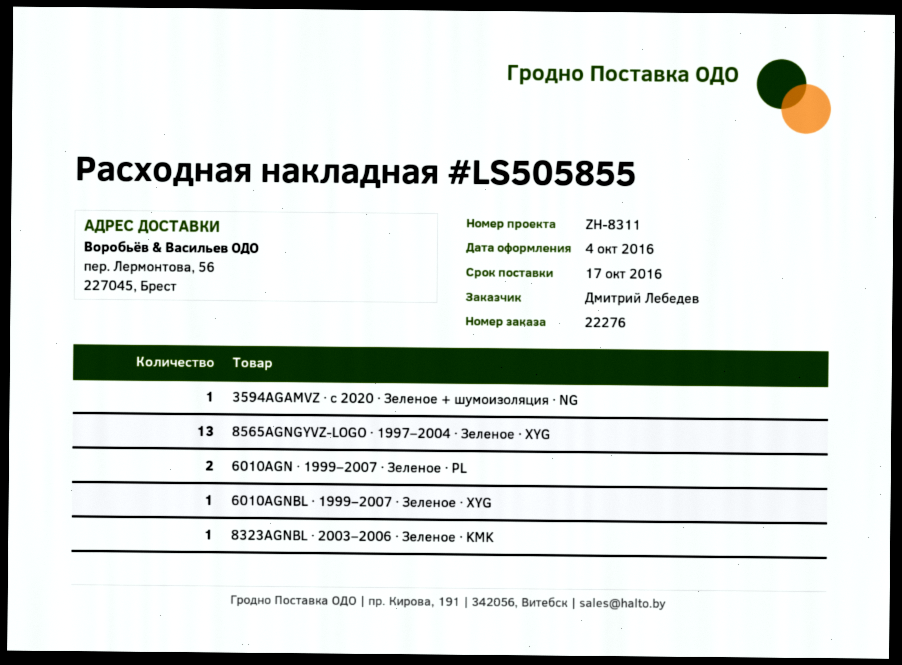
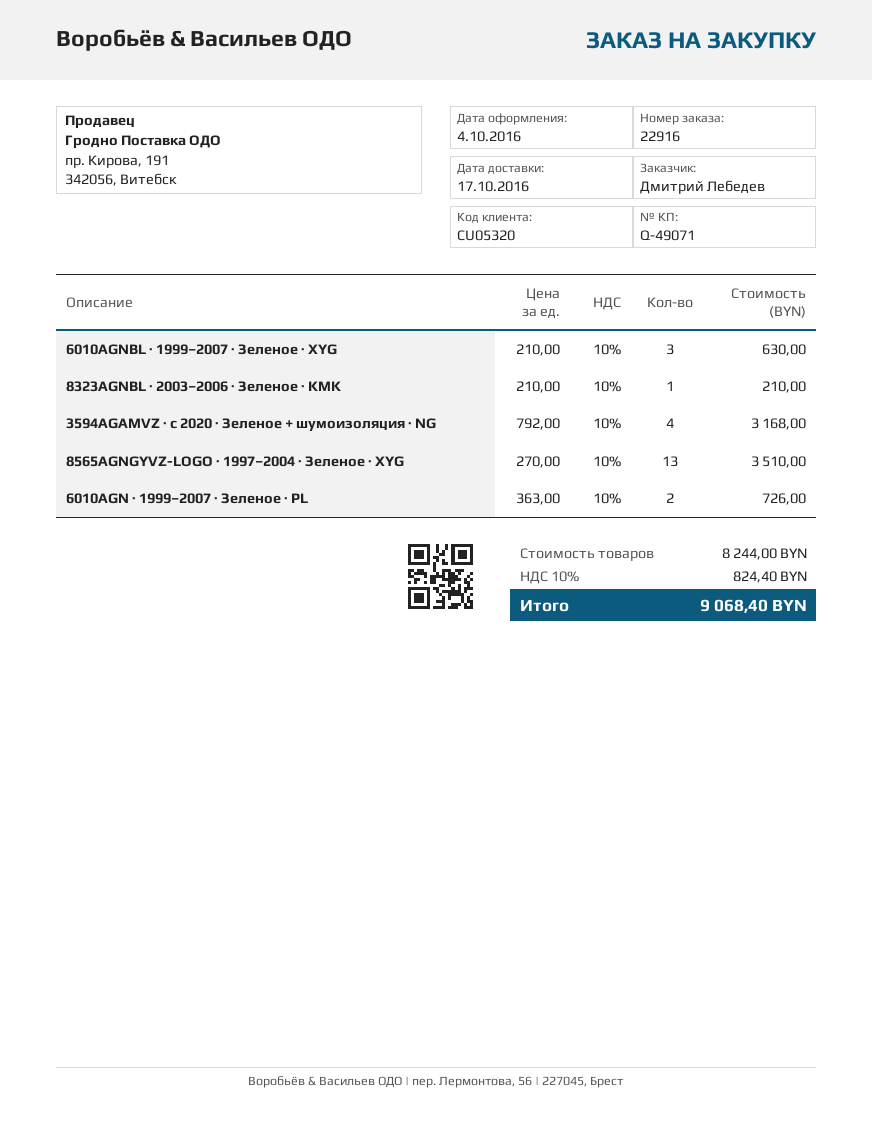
order number: 22276 -> 22916
3594AGAMVZ · с 2020 · Зеленое + шумоизоляция · NG: 1 -> 4
6010AGNBL · 1999–2007 · Зеленое · XYG: 1 -> 3

